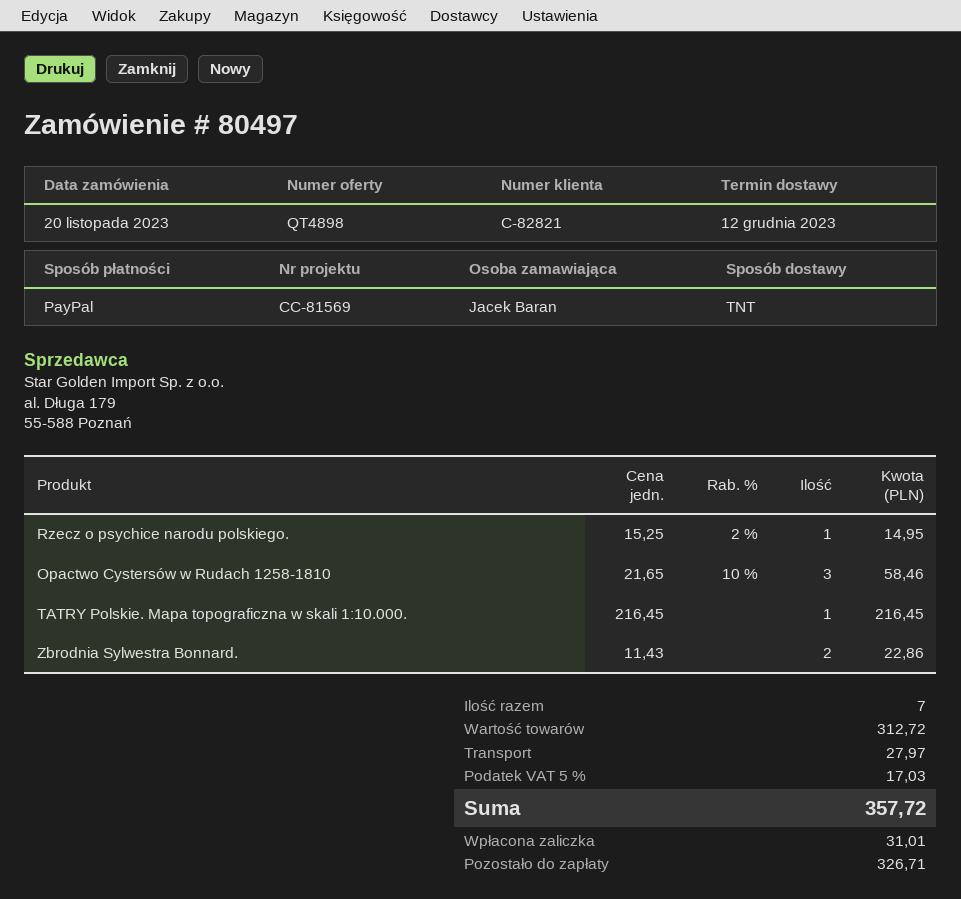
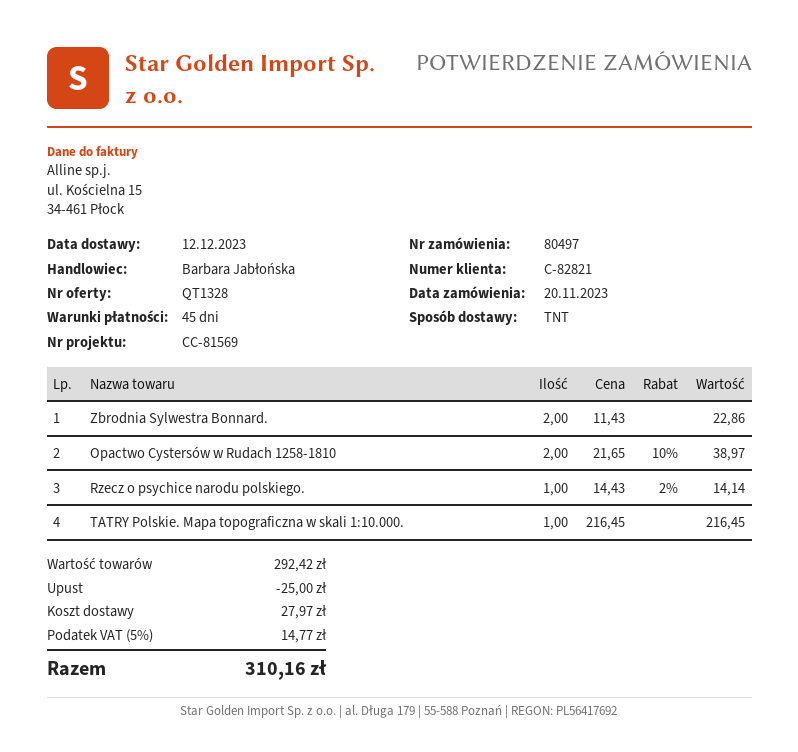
quote number: QT4898 -> QT1328
Rzecz o psychice narodu polskiego.: 1 x 15.25 - 2% = 14.95 -> 1 x 14.43 - 2% = 14.14
Opactwo Cystersów w Rudach 1258-1810: 3 x 21.65 - 10% = 58.46 -> 2 x 21.65 - 10% = 38.97
subtotal: 312.72 -> 292.42
discount: none -> 25.00
tax: 5% = 17.03 -> 5% = 14.77
total: 357.72 -> 310.16

